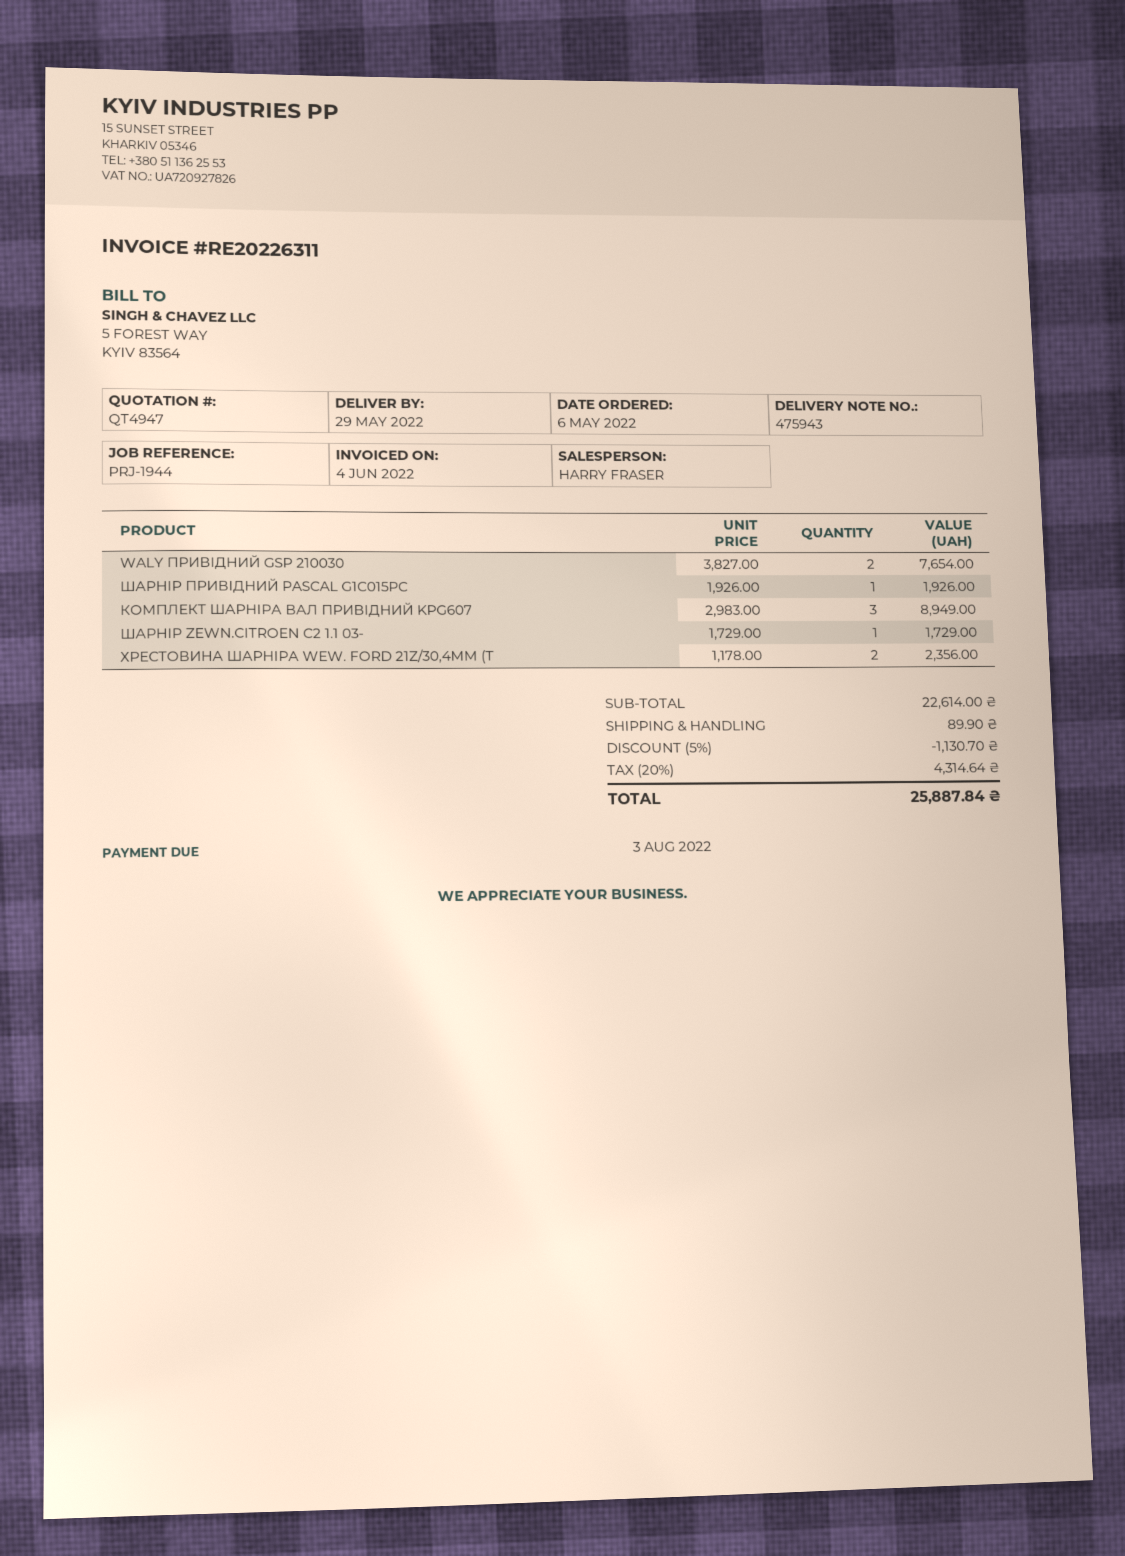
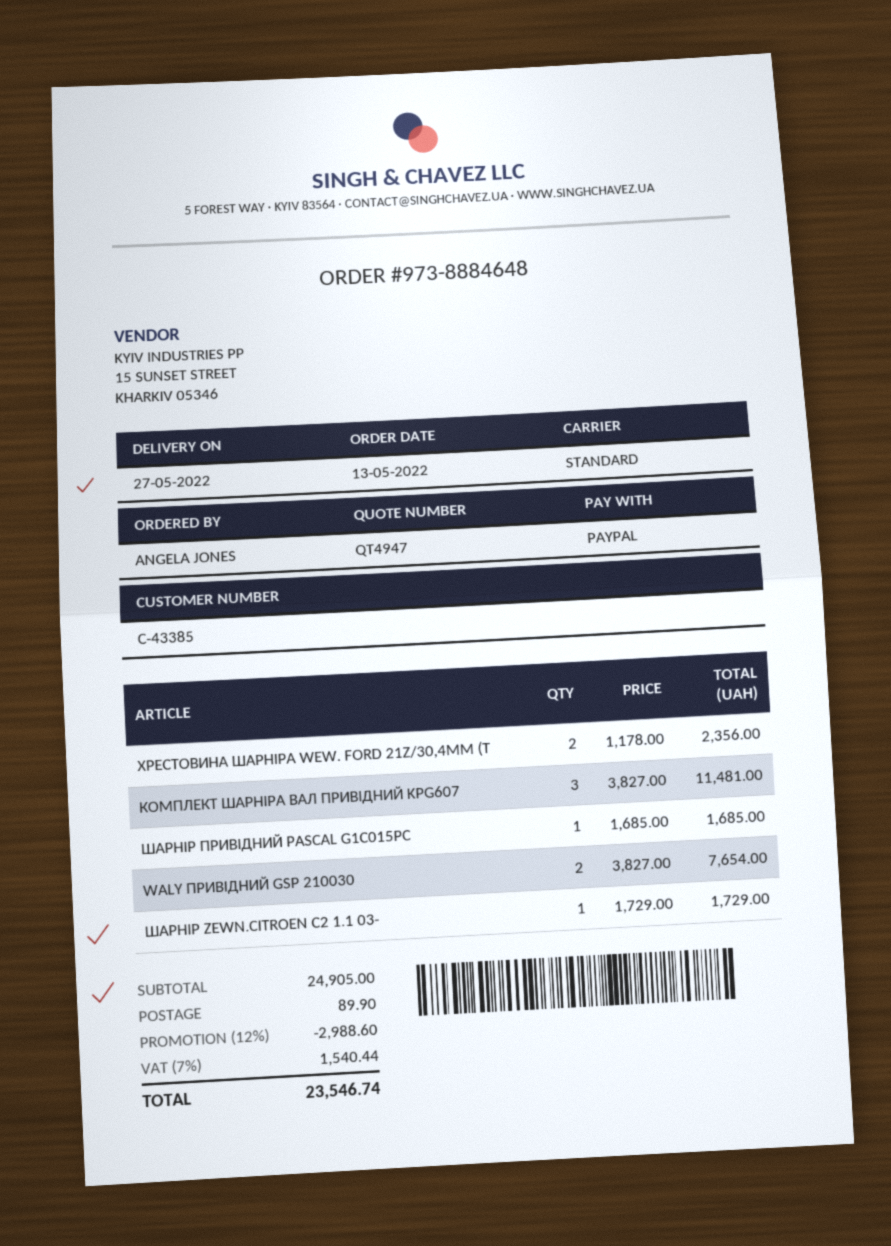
order date: 2022-05-06 -> 2022-05-13
delivery date: 2022-05-29 -> 2022-05-27
ШАРНІР ПРИВІДНИЙ PASCAL G1C015PC: 1 x 1926.00 = 1926.00 -> 1 x 1685.00 = 1685.00
КОМПЛЕКТ ШАРНІРА ВАЛ ПРИВІДНИЙ KPG607: 3 x 2983.00 = 8949.00 -> 3 x 3827.00 = 11481.00
subtotal: 22614.00 -> 24905.00
discount: 5% = 1130.70 -> 12% = 2988.60
tax: 20% = 4314.64 -> 7% = 1540.44
total: 25887.84 -> 23546.74

